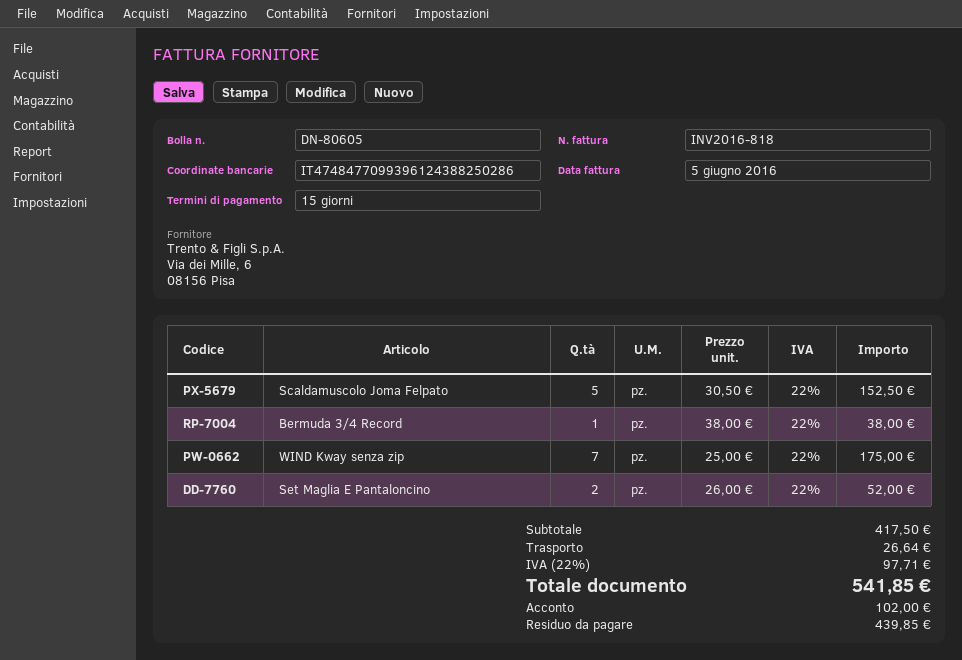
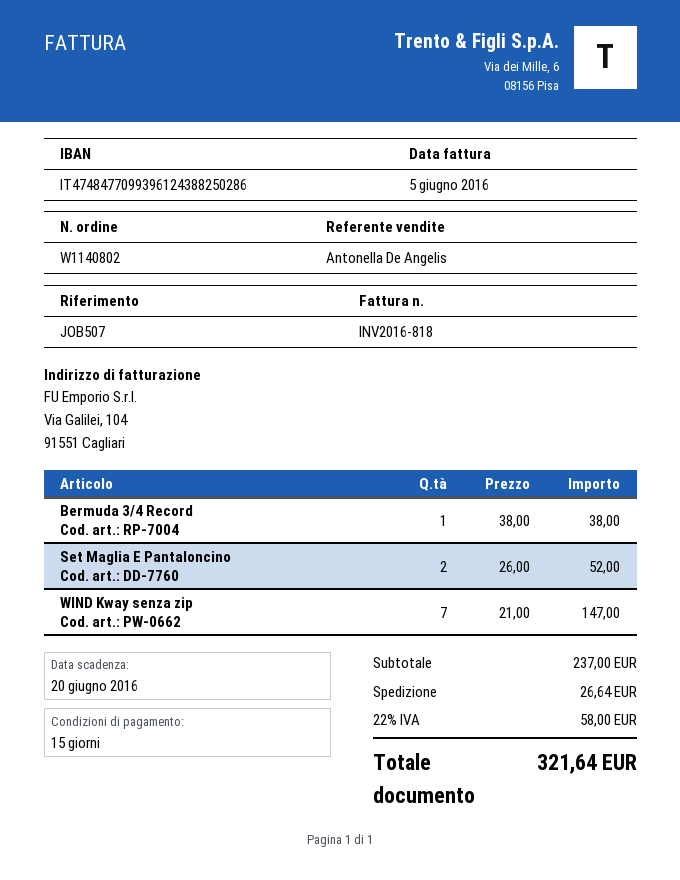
Scaldamuscolo Joma Felpato: 5 x 30.50 = 152.50 -> none
WIND Kway senza zip: 7 x 25.00 = 175.00 -> 7 x 21.00 = 147.00
subtotal: 417.50 -> 237.00
tax: 22% = 97.71 -> 22% = 58.00
total: 541.85 -> 321.64

